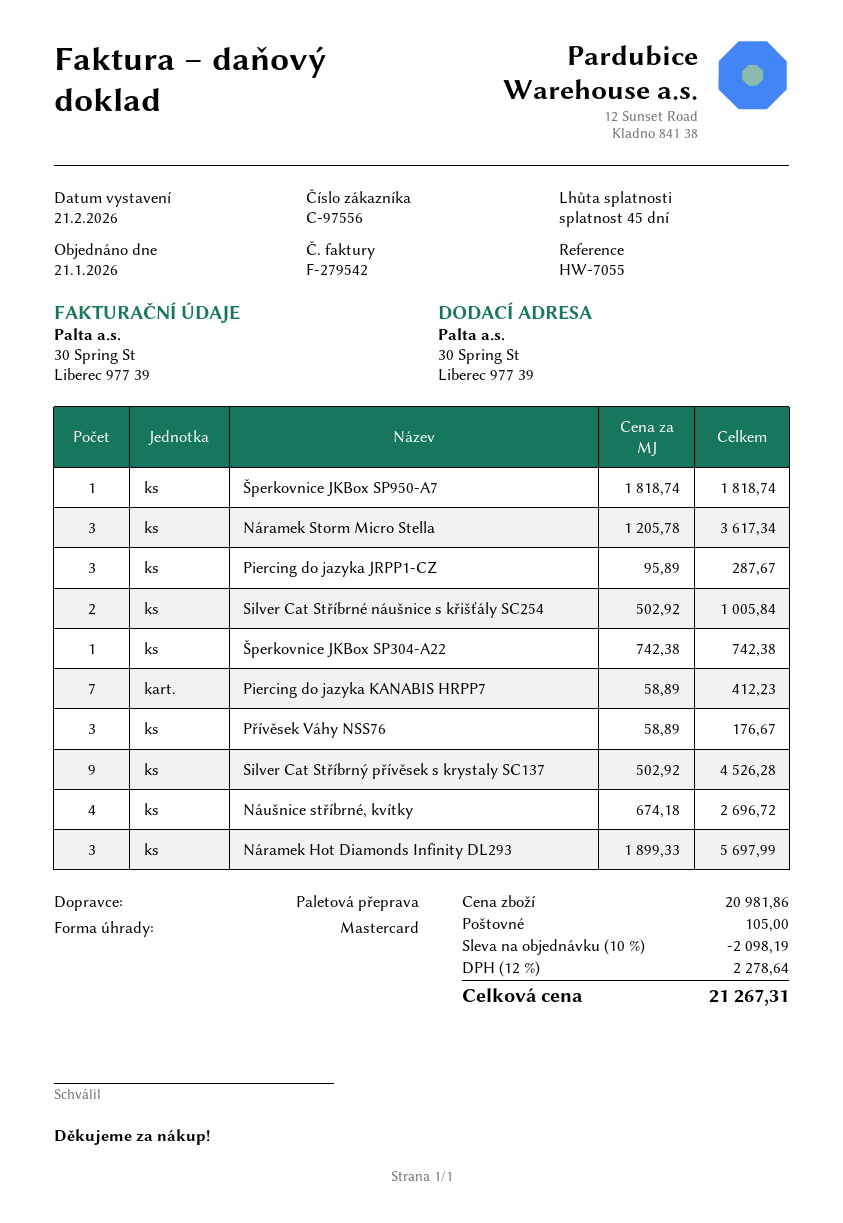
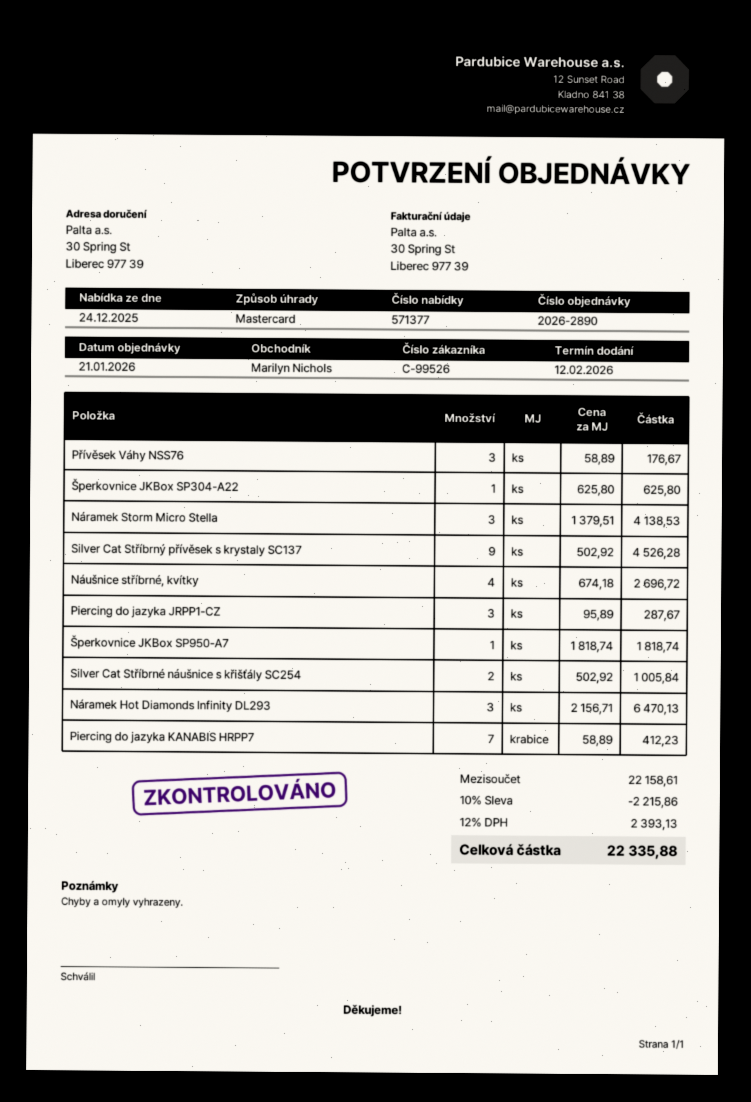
customer number: C-97556 -> C-99526
Náramek Storm Micro Stella: 3 x 1205.78 = 3617.34 -> 3 x 1379.51 = 4138.53
Šperkovnice JKBox SP304-A22: 1 x 742.38 = 742.38 -> 1 x 625.80 = 625.80
Náramek Hot Diamonds Infinity DL293: 3 x 1899.33 = 5697.99 -> 3 x 2156.71 = 6470.13
subtotal: 20981.86 -> 22158.61
discount: 10% = 2098.19 -> 10% = 2215.86
shipping: 105.00 -> none
tax: 12% = 2278.64 -> 12% = 2393.13
total: 21267.31 -> 22335.88

